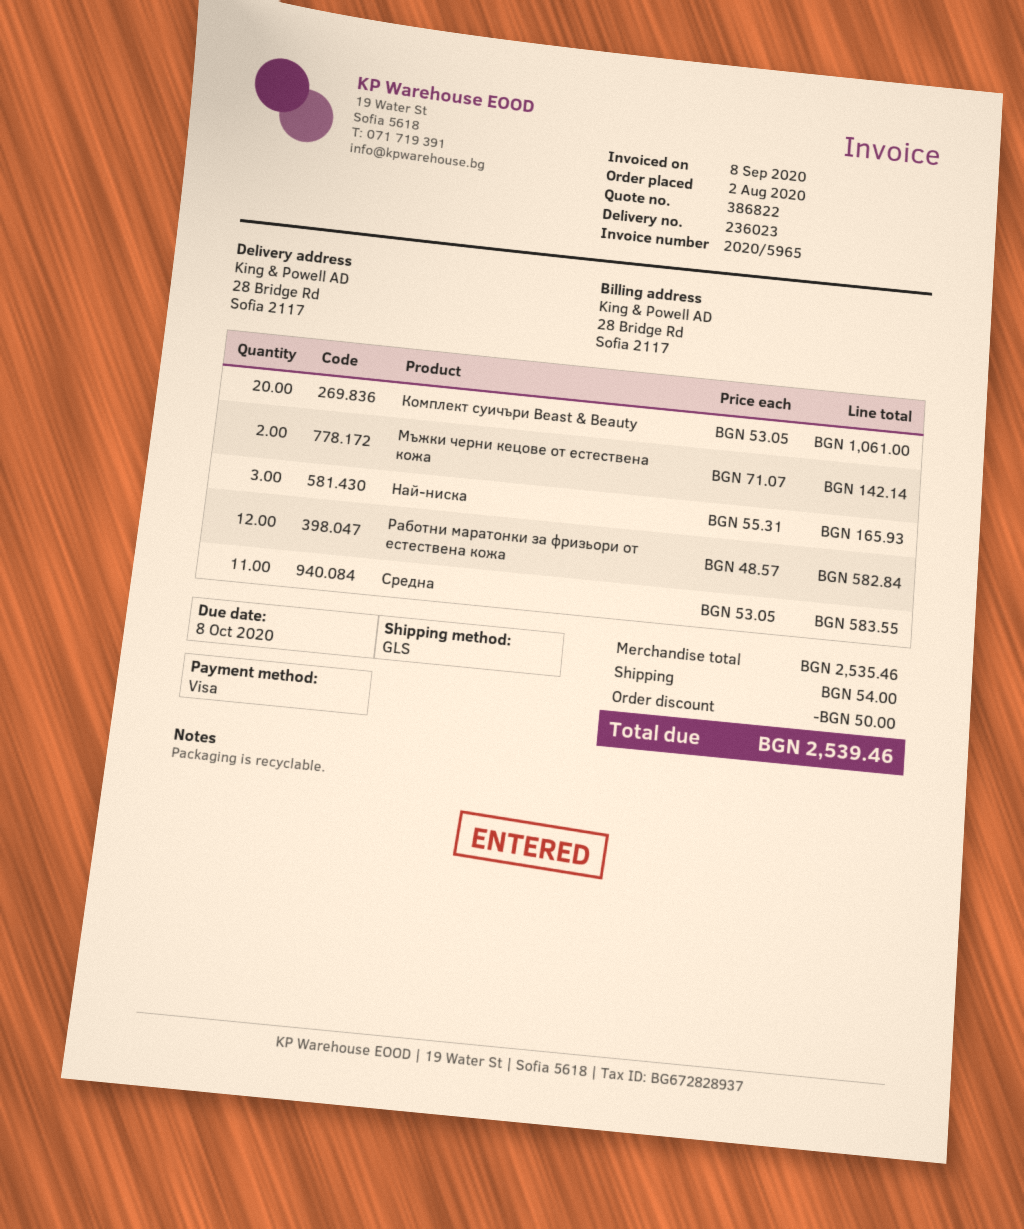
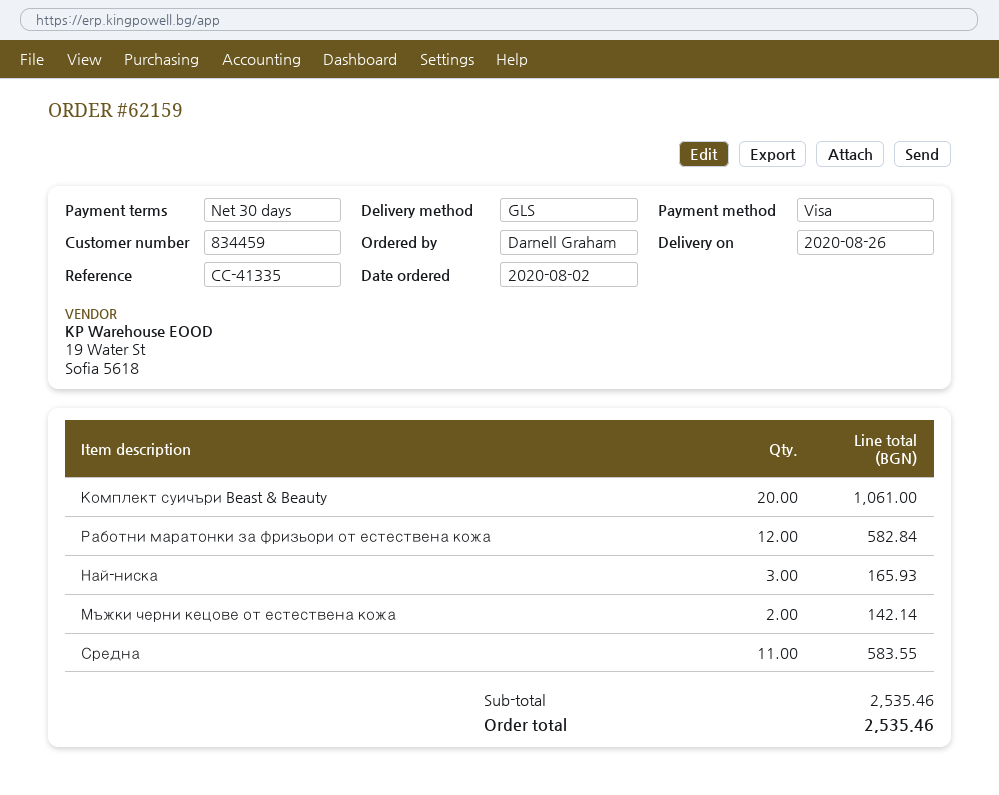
discount: 50.00 -> none
shipping: 54.00 -> none
total: 2539.46 -> 2535.46

